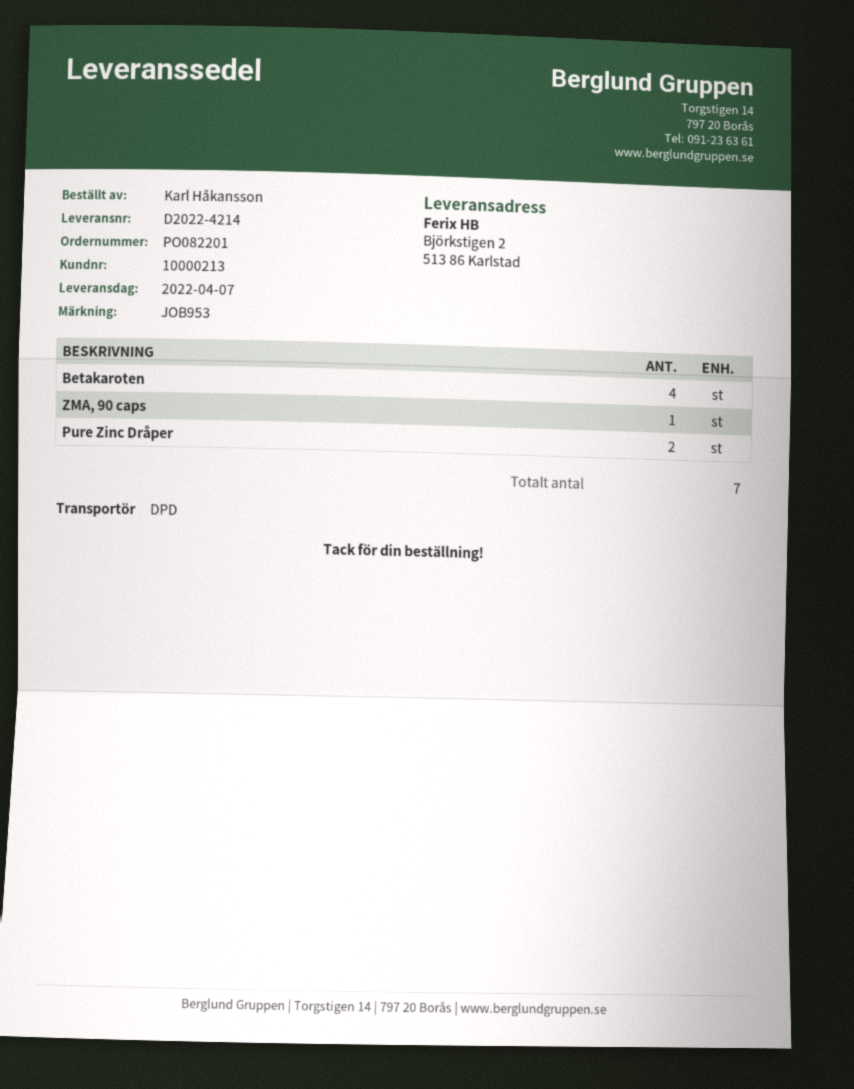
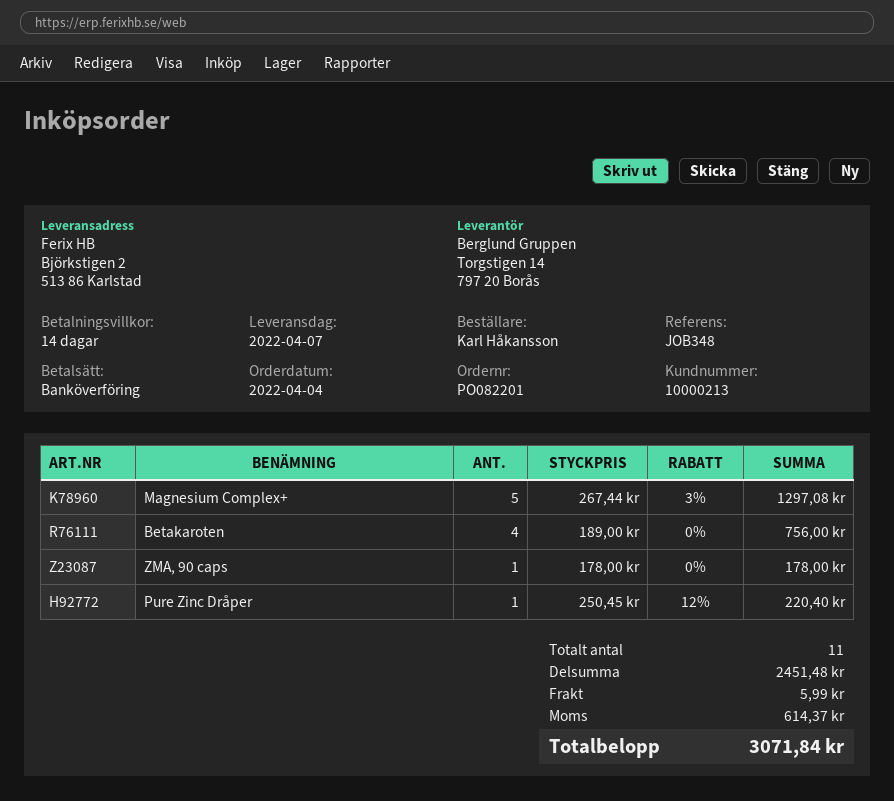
reference: JOB953 -> JOB348
Pure Zinc Dråper: 2 -> 1
Magnesium Complex+: none -> 5
total quantity: 7 -> 11

